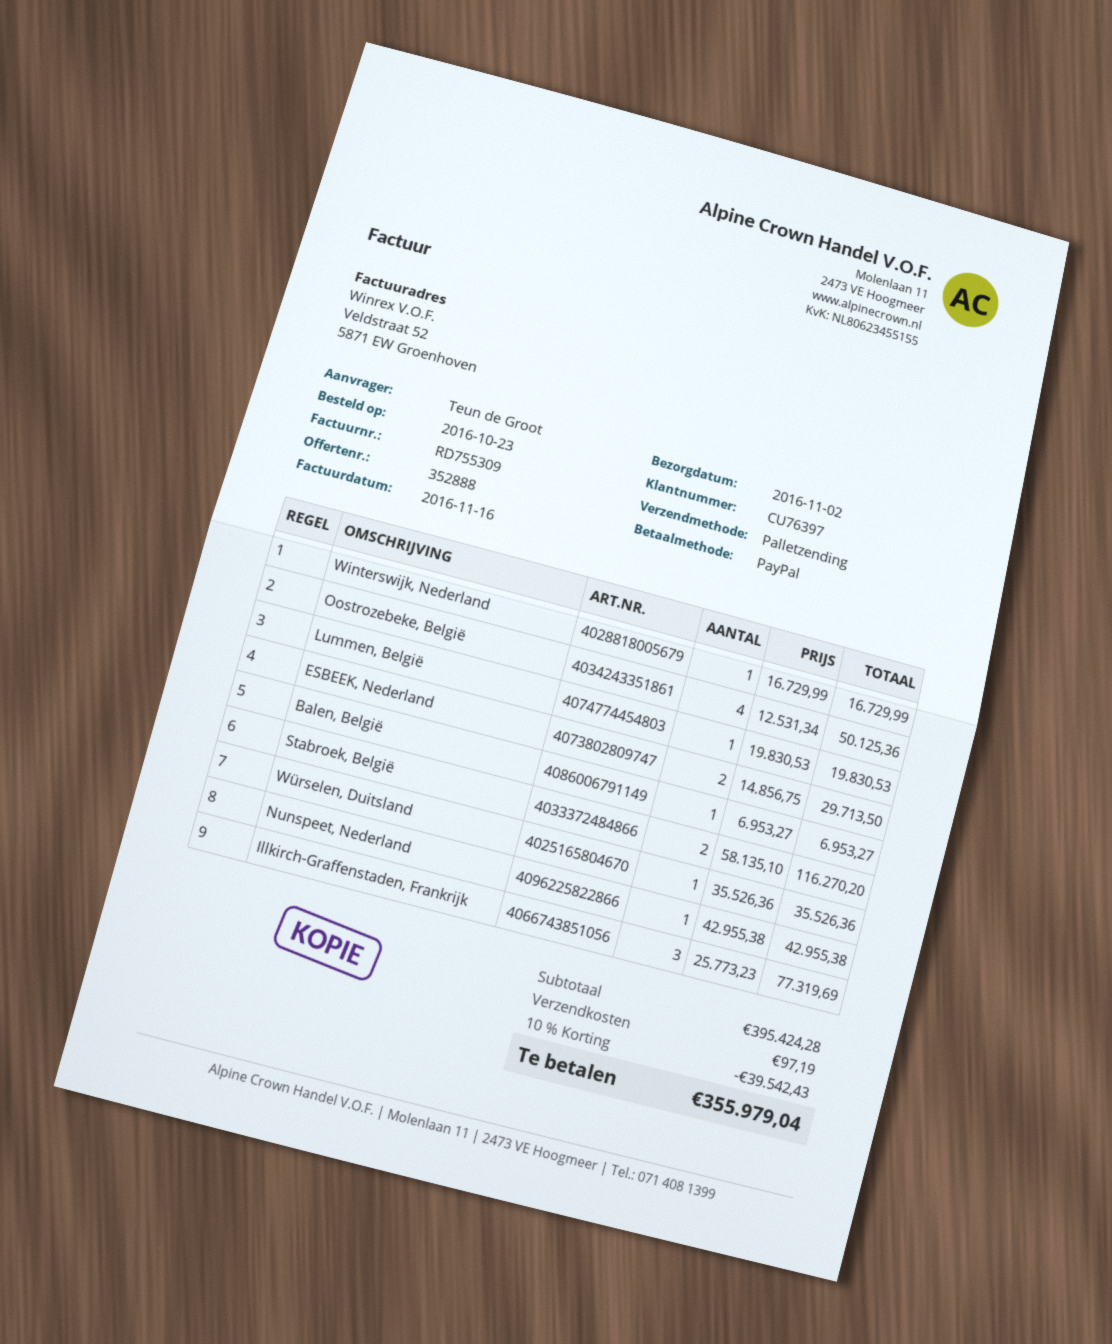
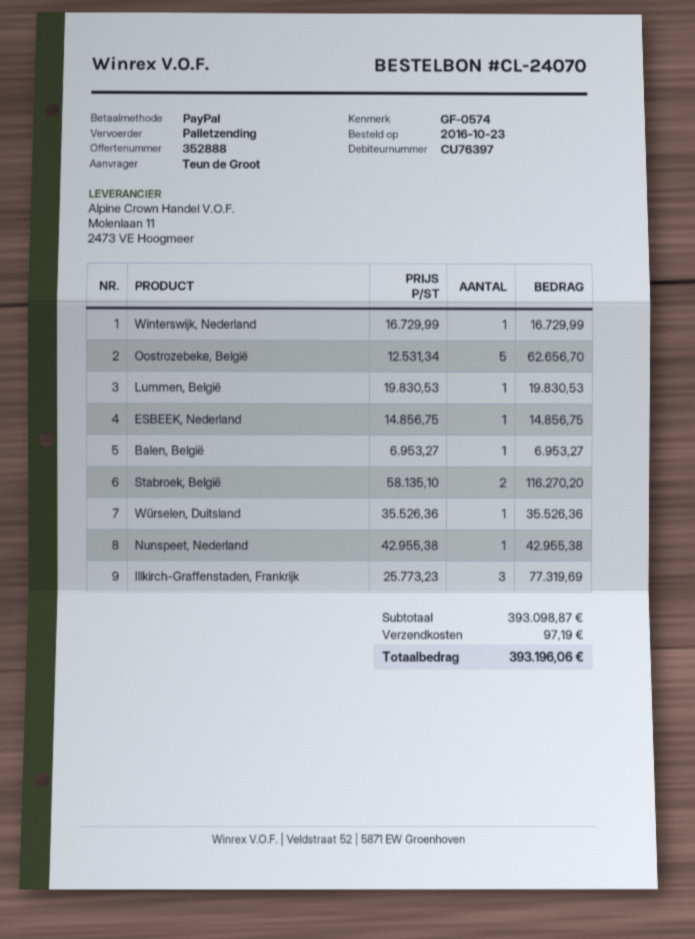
Oostrozebeke, België: 4 x 12531.34 = 50125.36 -> 5 x 12531.34 = 62656.70
ESBEEK, Nederland: 2 x 14856.75 = 29713.50 -> 1 x 14856.75 = 14856.75
subtotal: 395424.28 -> 393098.87
discount: 10% = 39542.43 -> none
total: 355979.04 -> 393196.06

